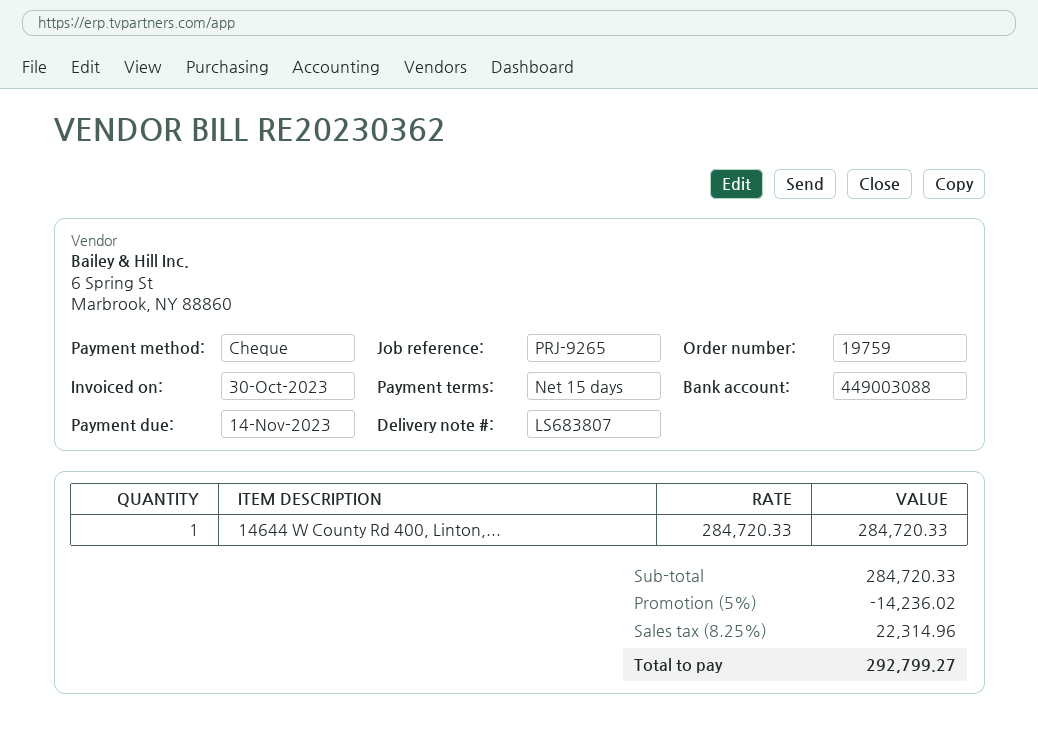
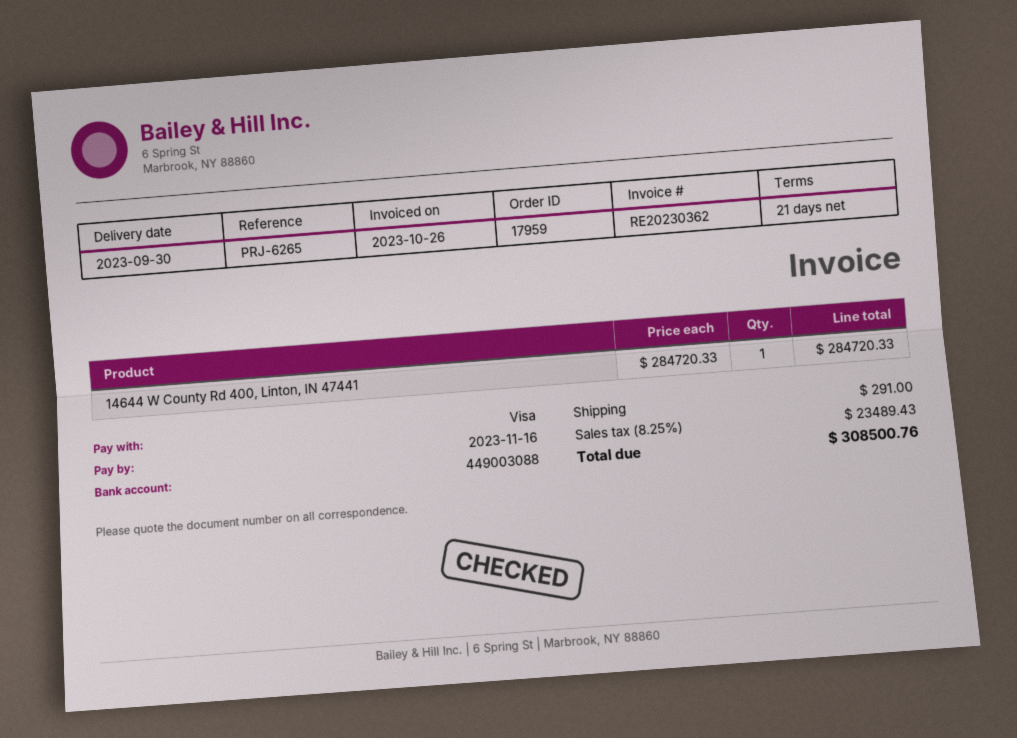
order number: 19759 -> 17959
invoice date: 2023-10-30 -> 2023-10-26
payment terms: 15 days -> 21 days
due date: 2023-11-14 -> 2023-11-16
reference: PRJ-9265 -> PRJ-6265
payment method: cheque -> Visa
discount: 5% = 14236.02 -> none
shipping: none -> 291.00
tax: 8.25% = 22314.96 -> 8.25% = 23489.43
total: 292799.27 -> 308500.76

